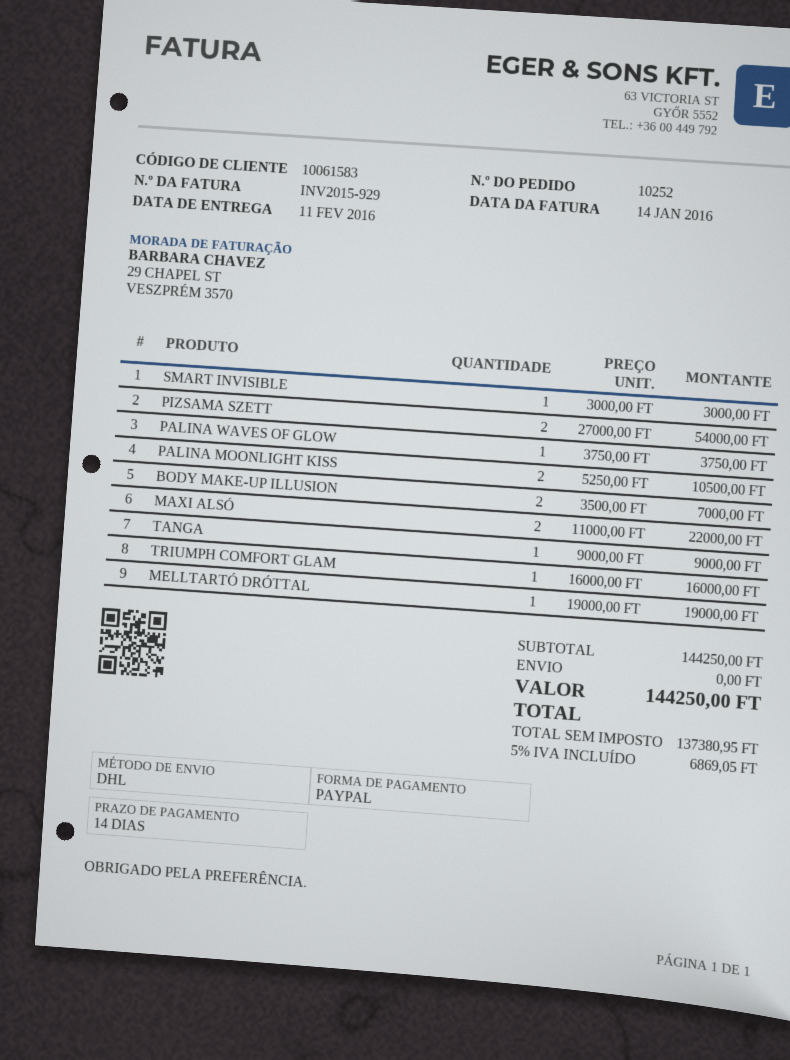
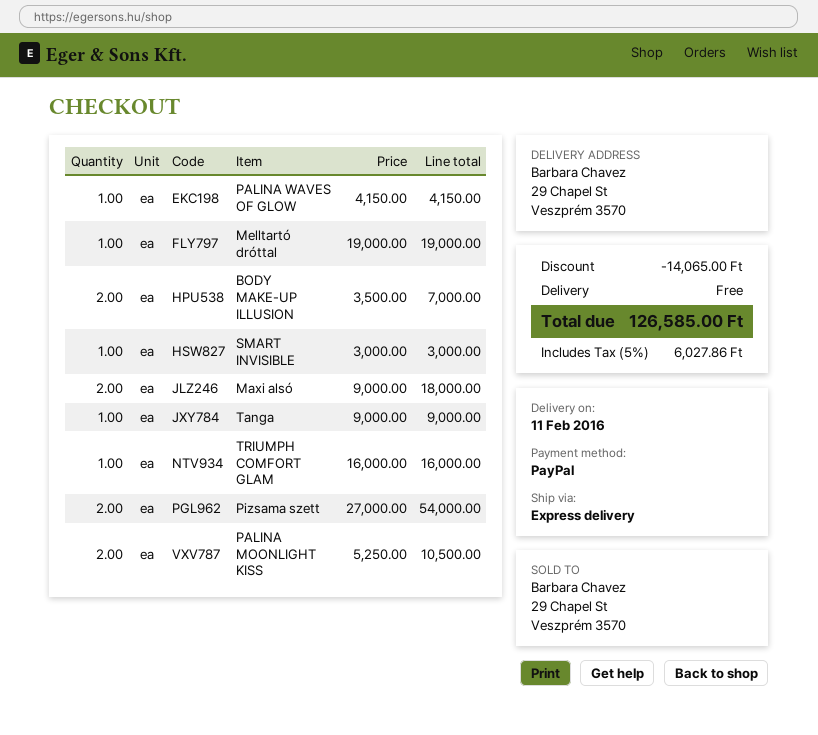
shipping method: DHL -> express
PALINA WAVES OF GLOW: 1 x 3750.00 = 3750.00 -> 1 x 4150.00 = 4150.00
MAXI ALSÓ: 2 x 11000.00 = 22000.00 -> 2 x 9000.00 = 18000.00
discount: none -> 14065.00
tax: 5% = 6869.05 -> 5% = 6027.86
total: 144250.00 -> 126585.00

